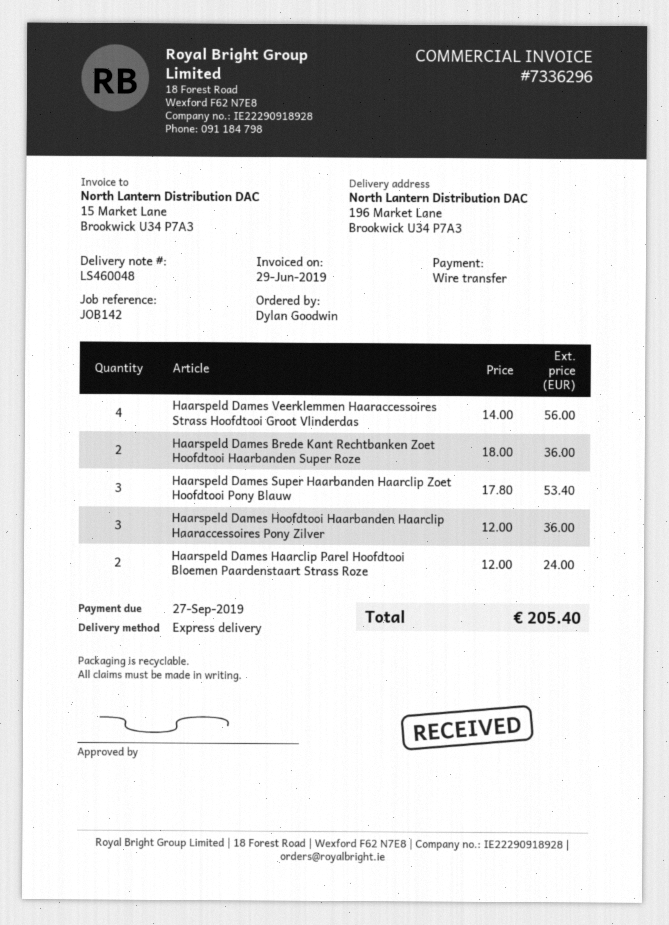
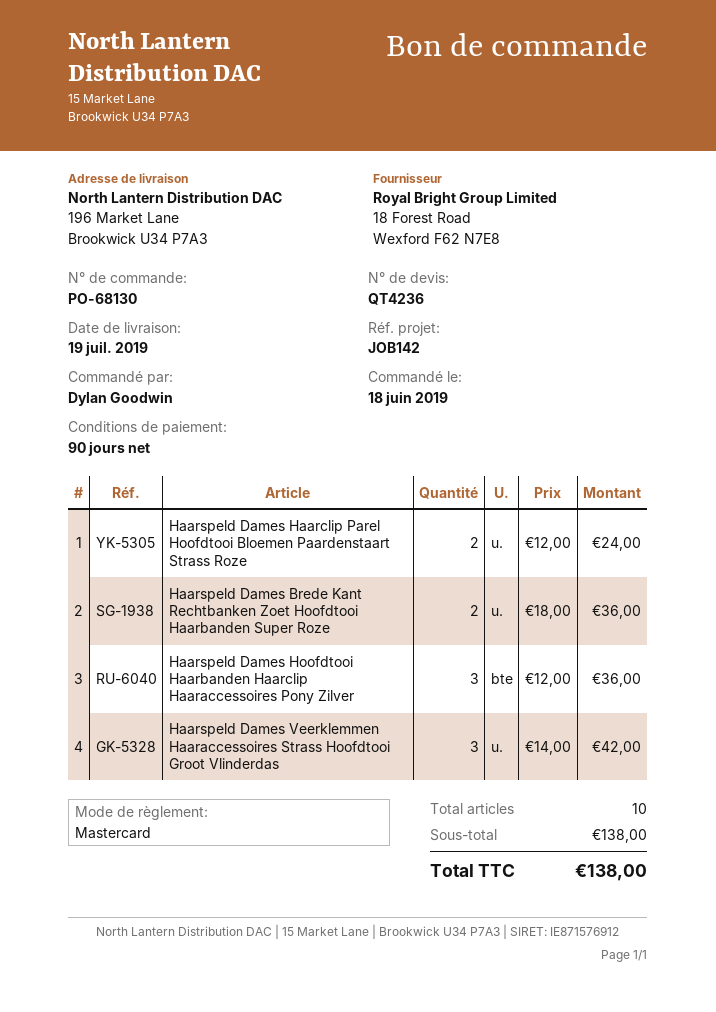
payment method: bank transfer -> Mastercard
Haarspeld Dames Veerklemmen Haaraccessoires Strass Hoofdtooi Groot Vlinderdas: 4 x 14.00 = 56.00 -> 3 x 14.00 = 42.00
Haarspeld Dames Super Haarbanden Haarclip Zoet Hoofdtooi Pony Blauw: 3 x 17.80 = 53.40 -> none
total: 205.40 -> 138.00

